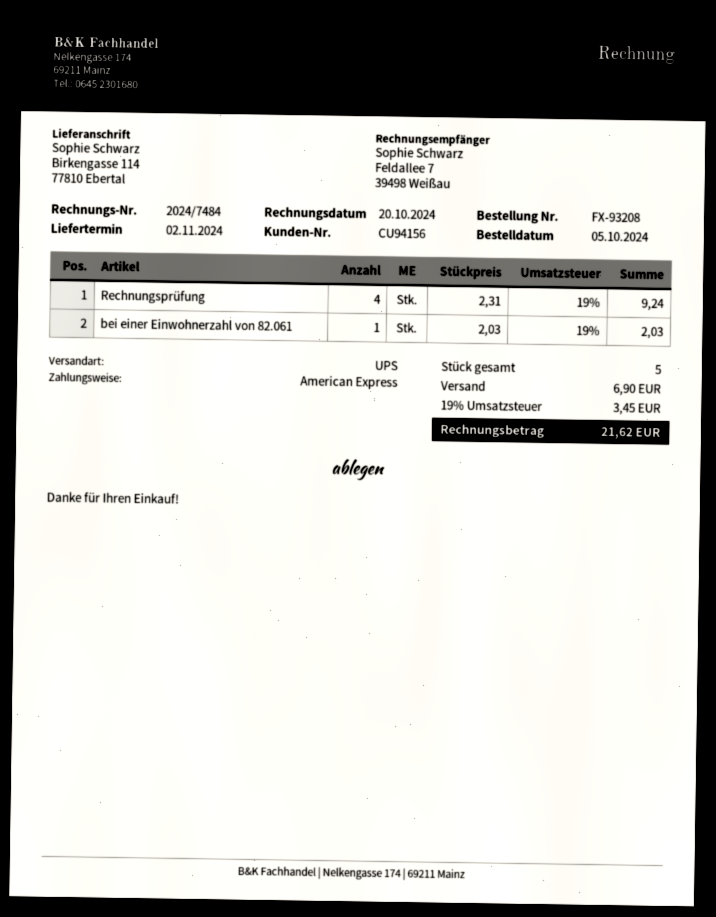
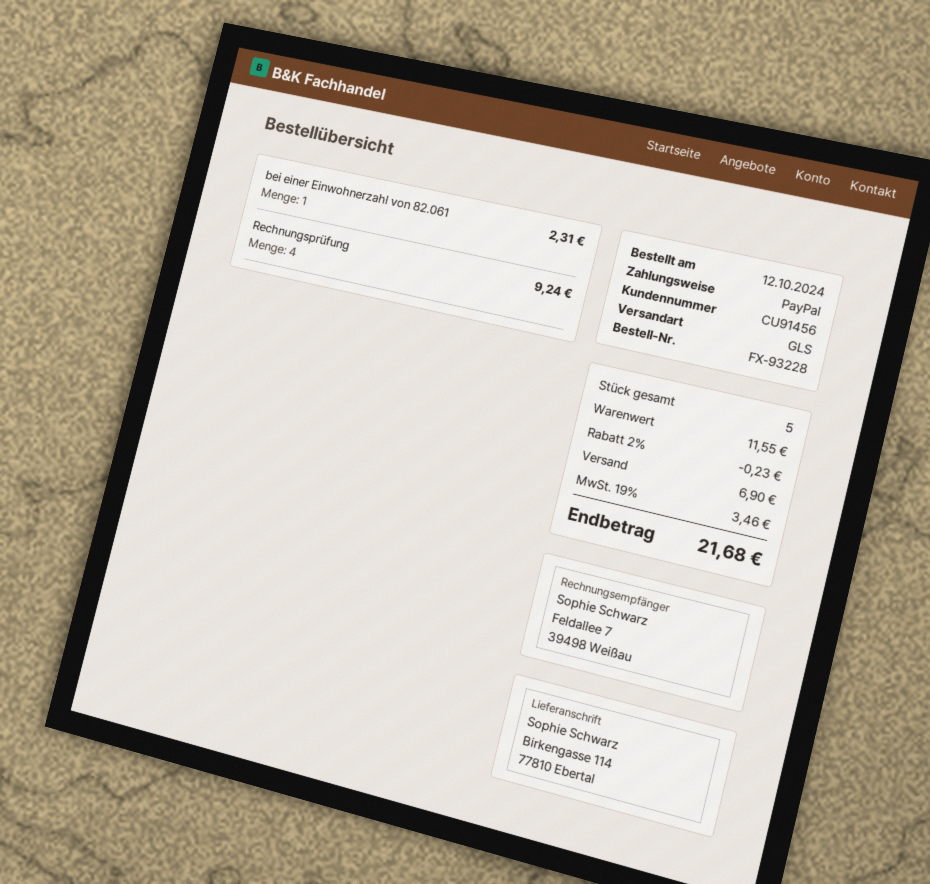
order number: FX-93208 -> FX-93228
order date: 2024-10-05 -> 2024-10-12
customer number: CU94156 -> CU91456
payment method: American Express -> PayPal
shipping method: UPS -> GLS
bei einer Einwohnerzahl von 82.061: 1 for 2.03 -> 1 for 2.31
discount: none -> 2% = 0.23
tax: 19% = 3.45 -> 19% = 3.46
total: 21.62 -> 21.68

